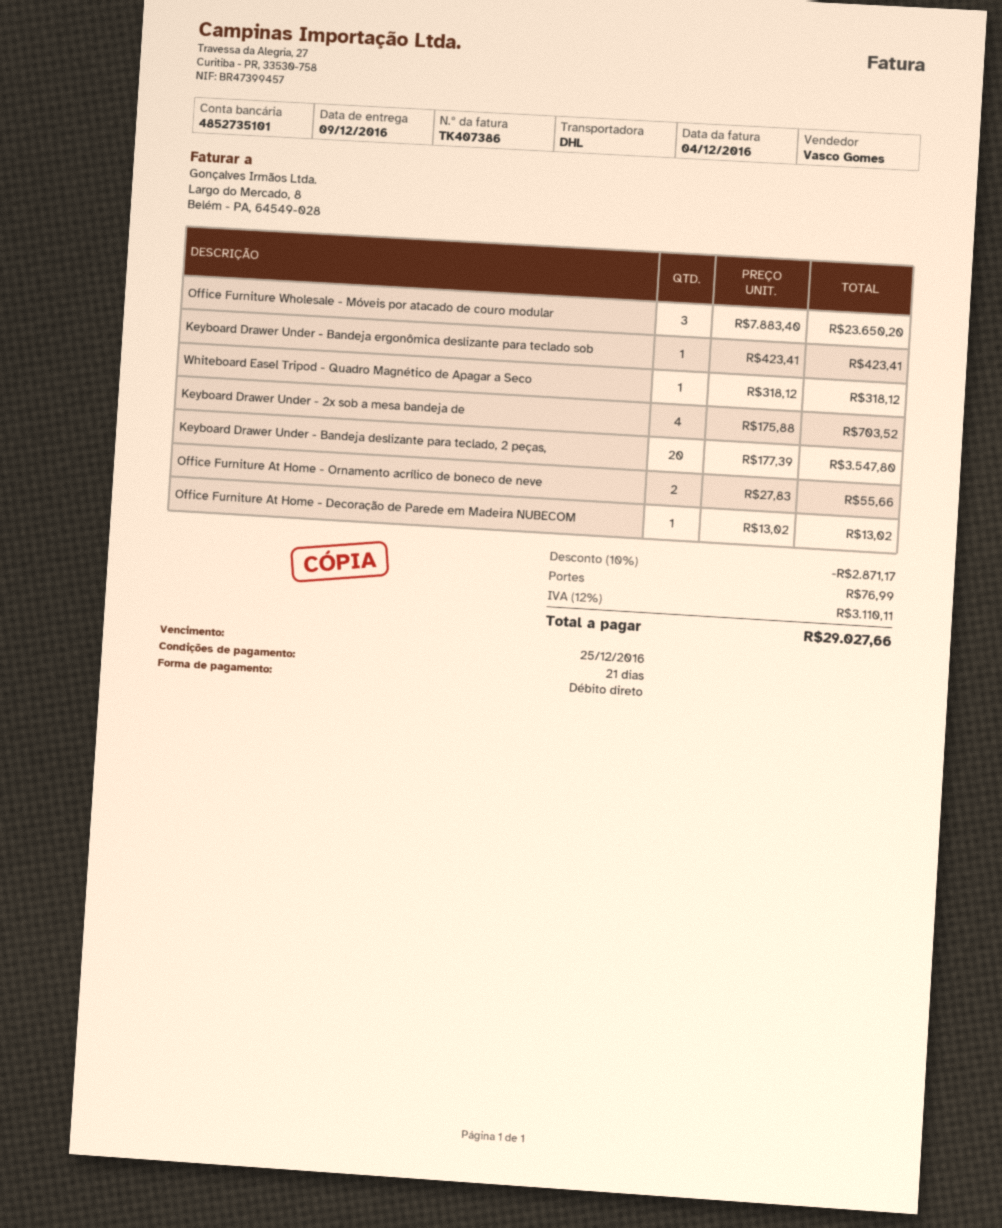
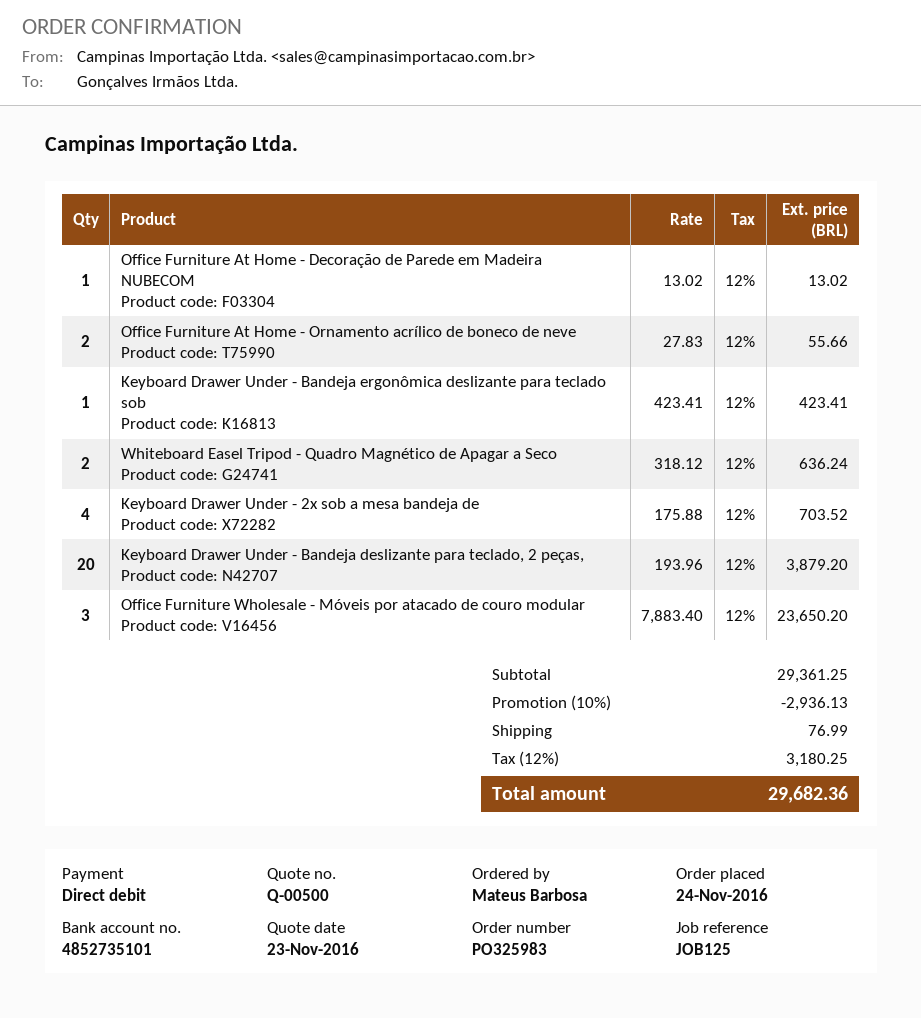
Whiteboard Easel Tripod - Quadro Magnético de Apagar a Seco: 1 x 318.12 = 318.12 -> 2 x 318.12 = 636.24
Keyboard Drawer Under - Bandeja deslizante para teclado, 2 peças,: 20 x 177.39 = 3547.80 -> 20 x 193.96 = 3879.20
discount: 10% = 2871.17 -> 10% = 2936.13
tax: 12% = 3110.11 -> 12% = 3180.25
total: 29027.66 -> 29682.36

